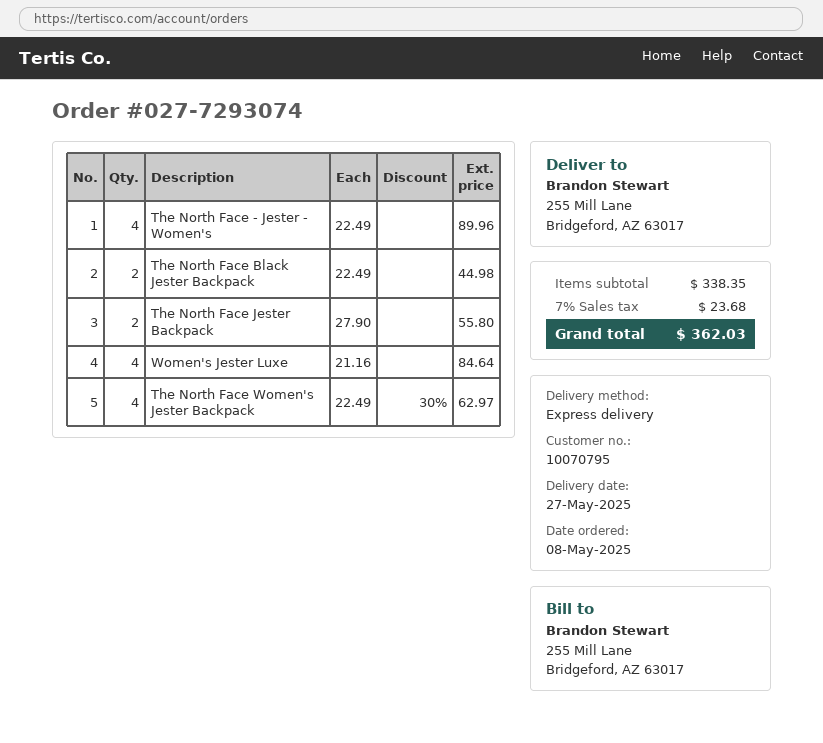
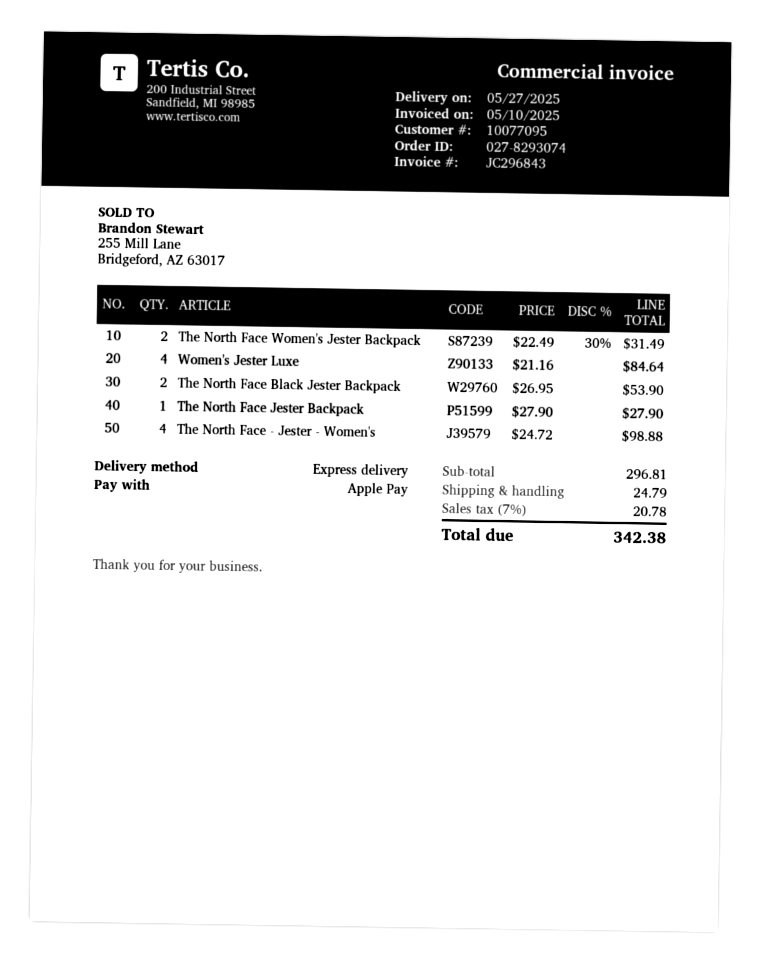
order number: 027-7293074 -> 027-8293074
customer number: 10070795 -> 10077095
The North Face - Jester - Women's: 4 x 22.49 = 89.96 -> 4 x 24.72 = 98.88
The North Face Black Jester Backpack: 2 x 22.49 = 44.98 -> 2 x 26.95 = 53.90
The North Face Jester Backpack: 2 x 27.90 = 55.80 -> 1 x 27.90 = 27.90
The North Face Women's Jester Backpack: 4 x 22.49 - 30% = 62.97 -> 2 x 22.49 - 30% = 31.49
subtotal: 338.35 -> 296.81
shipping: none -> 24.79
tax: 7% = 23.68 -> 7% = 20.78
total: 362.03 -> 342.38

